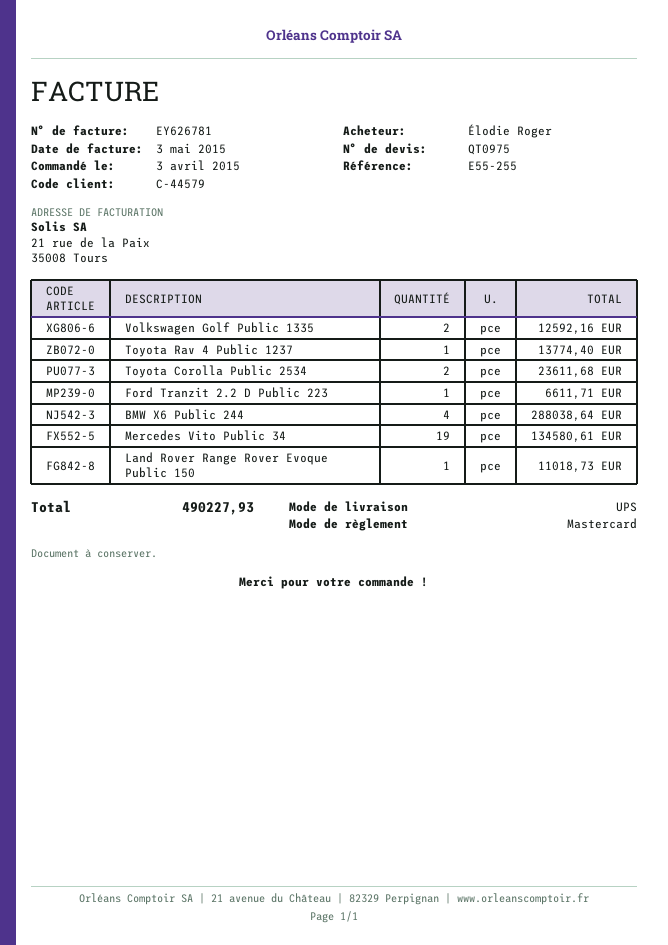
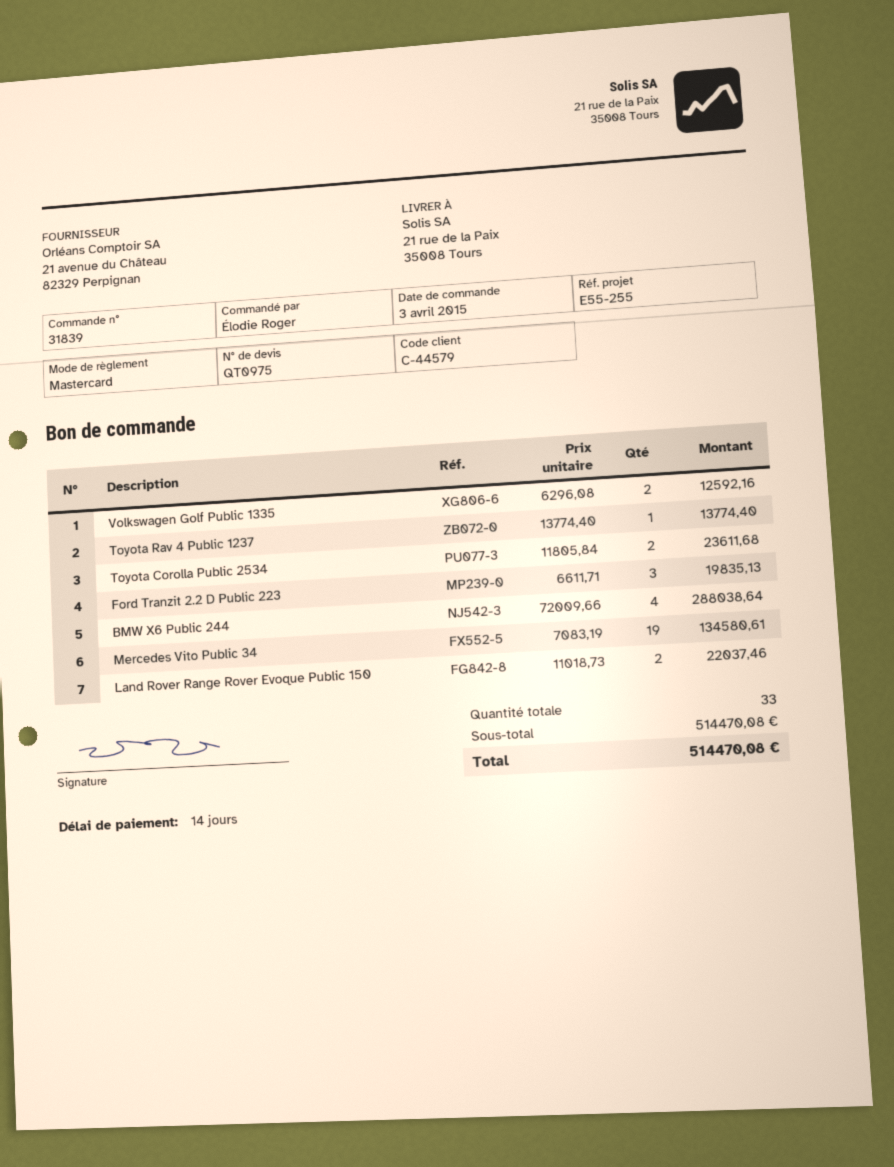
Ford Tranzit 2.2 D Public 223: 1 for 6611.71 -> 3 for 19835.13
Land Rover Range Rover Evoque Public 150: 1 for 11018.73 -> 2 for 22037.46
total: 490227.93 -> 514470.08

